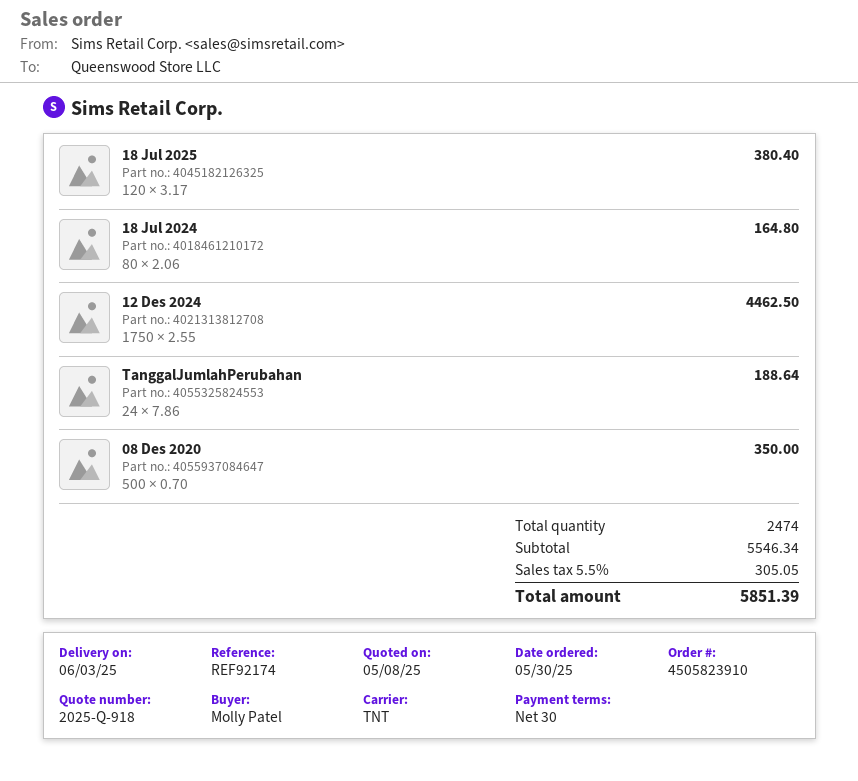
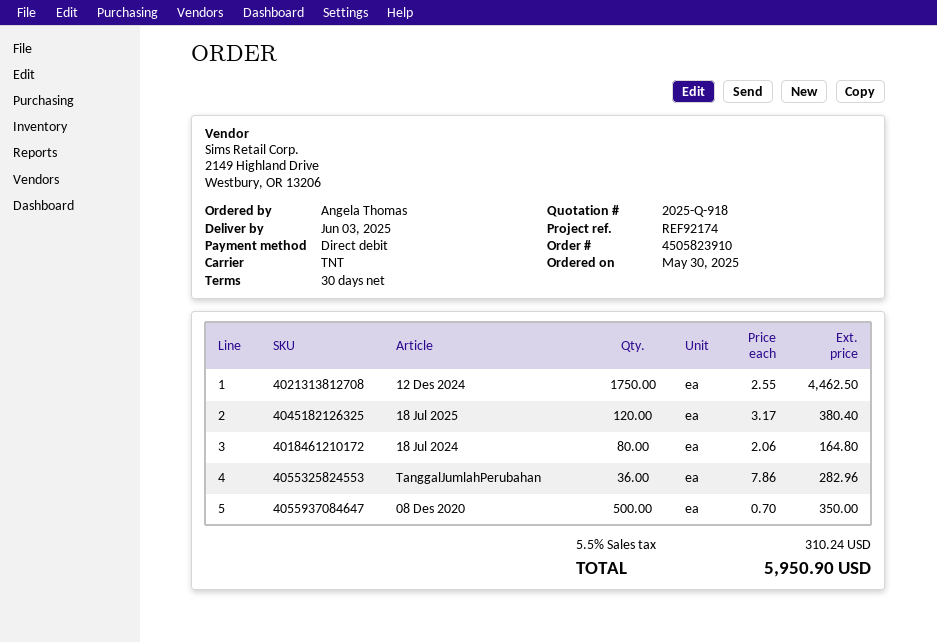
ordered by: Molly Patel -> Angela Thomas
TanggalJumlahPerubahan: 24 x 7.86 = 188.64 -> 36 x 7.86 = 282.96
tax: 5.5% = 305.05 -> 5.5% = 310.24
total: 5851.39 -> 5950.90

